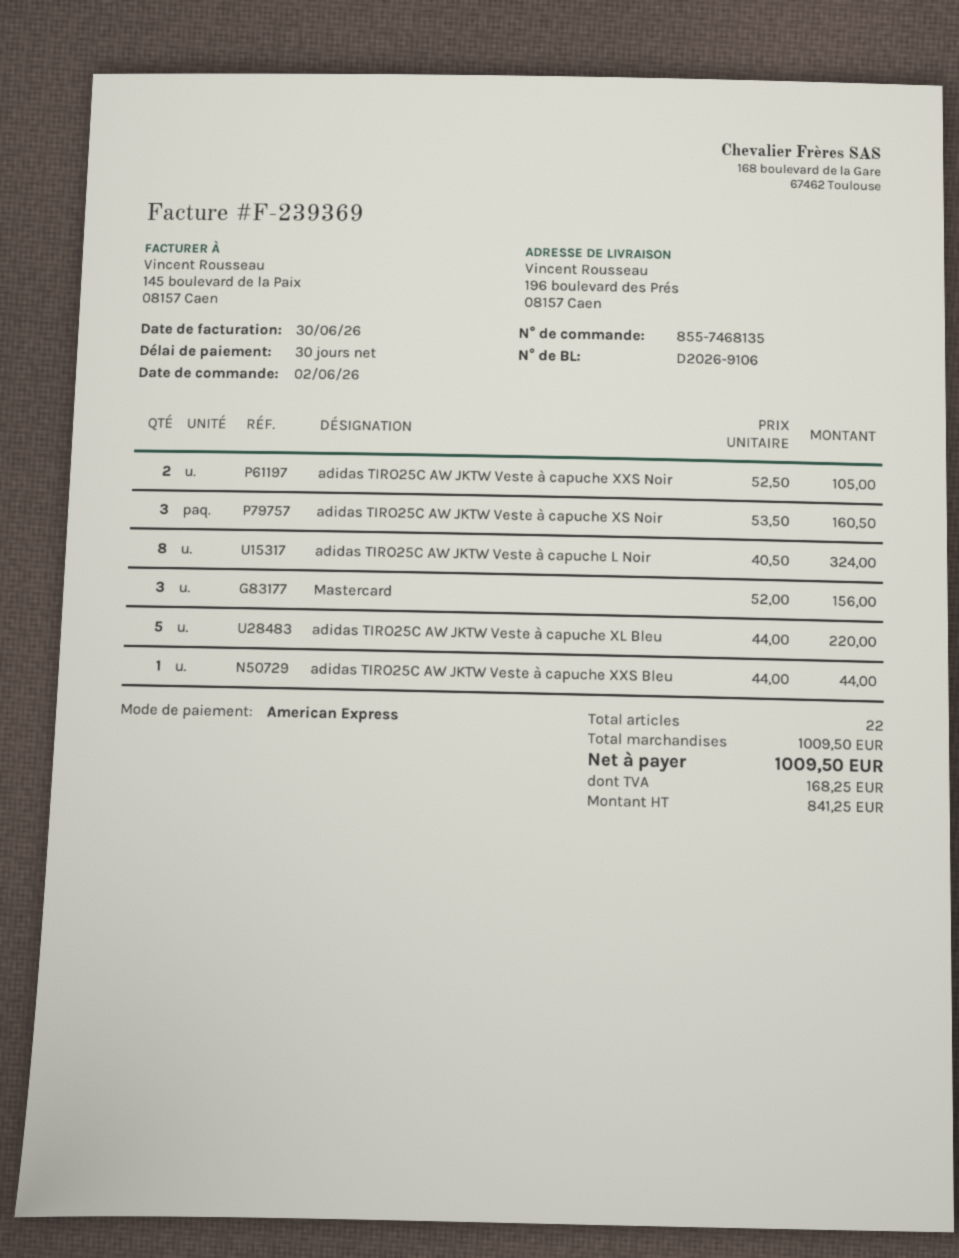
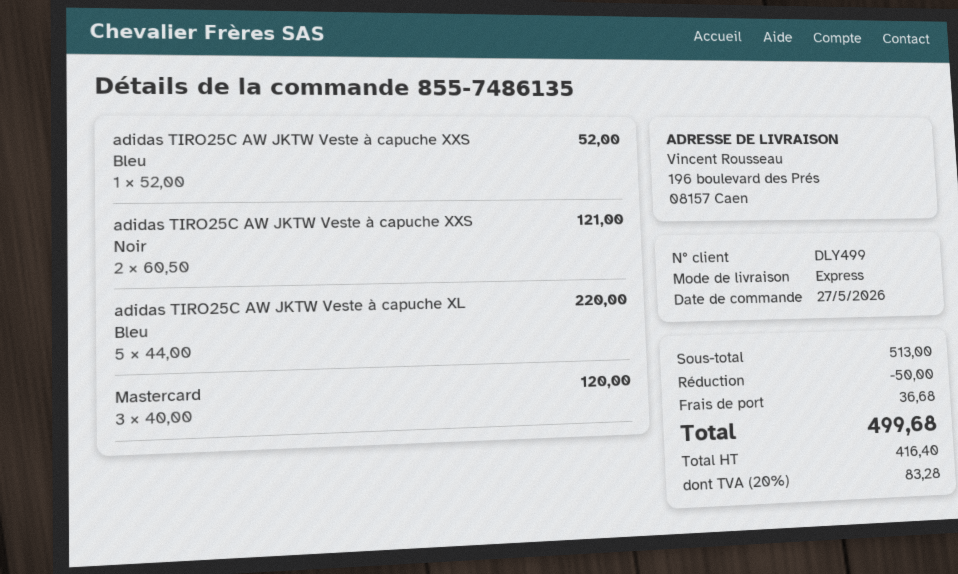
order number: 855-7468135 -> 855-7486135
order date: 2026-06-02 -> 2026-05-27
adidas TIRO25C AW JKTW Veste à capuche XXS Noir: 2 x 52.50 = 105.00 -> 2 x 60.50 = 121.00
adidas TIRO25C AW JKTW Veste à capuche XS Noir: 3 x 53.50 = 160.50 -> none
adidas TIRO25C AW JKTW Veste à capuche L Noir: 8 x 40.50 = 324.00 -> none
Mastercard: 3 x 52.00 = 156.00 -> 3 x 40.00 = 120.00
adidas TIRO25C AW JKTW Veste à capuche XXS Bleu: 1 x 44.00 = 44.00 -> 1 x 52.00 = 52.00
subtotal: 1009.50 -> 513.00
discount: none -> 50.00
shipping: none -> 36.68
net: 841.25 -> 416.40
tax: 168.25 -> 83.28
total: 1009.50 -> 499.68

